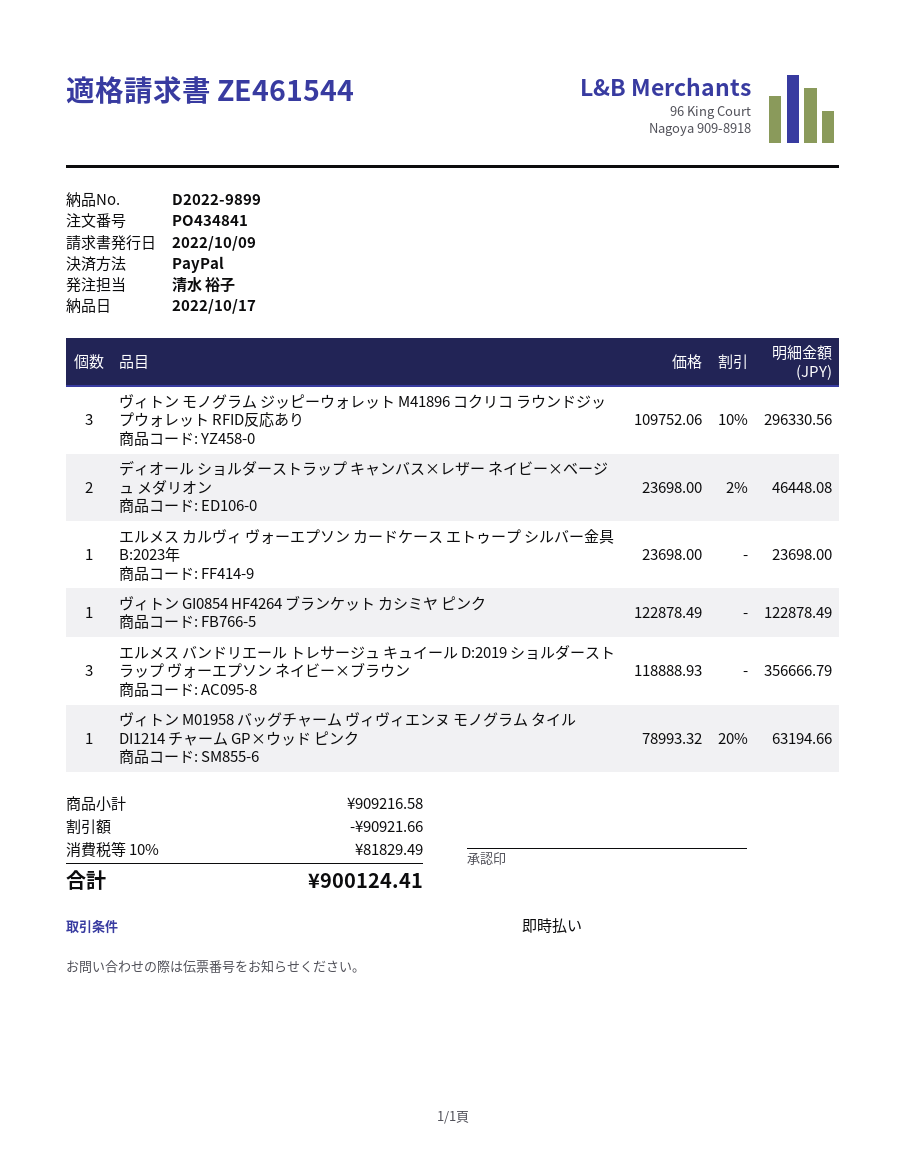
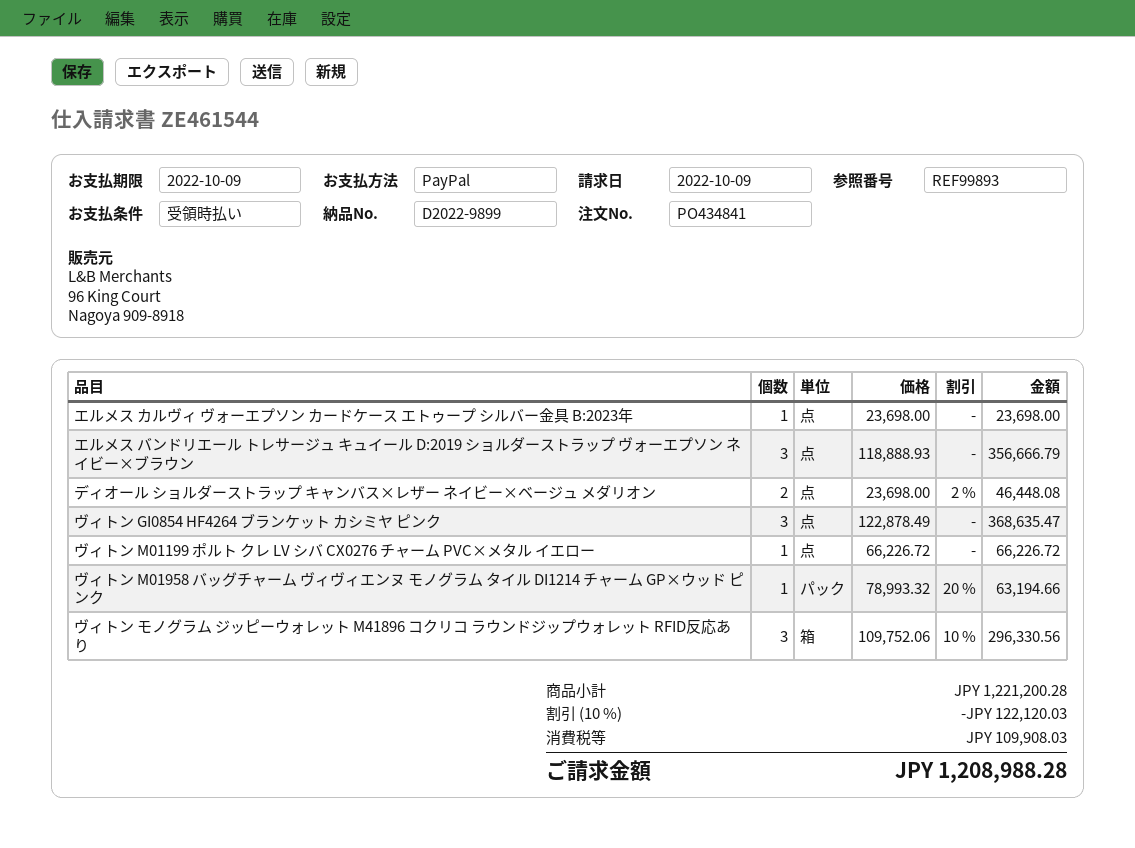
ヴィトン GI0854 HF4264 ブランケット カシミヤ ピンク: 1 x 122878.49 = 122878.49 -> 3 x 122878.49 = 368635.47
ヴィトン M01199 ポルト クレ LV シバ CX0276 チャーム PVC×メタル イエロー: none -> 1 x 66226.72 = 66226.72
subtotal: 909216.58 -> 1221200.28
discount: 90921.66 -> 122120.03
tax: 81829.49 -> 109908.03
total: 900124.41 -> 1208988.28

